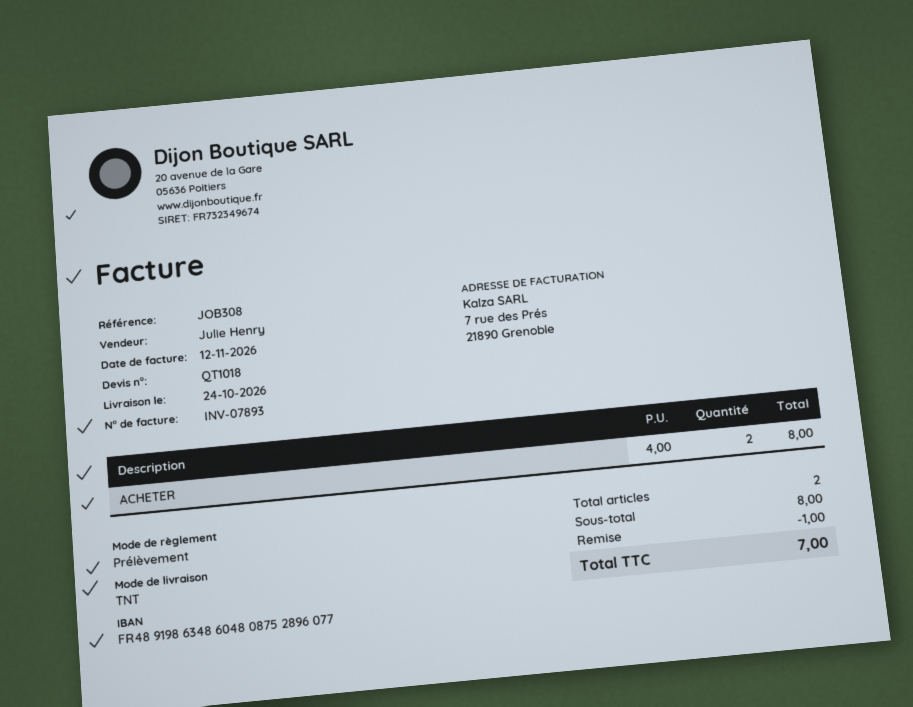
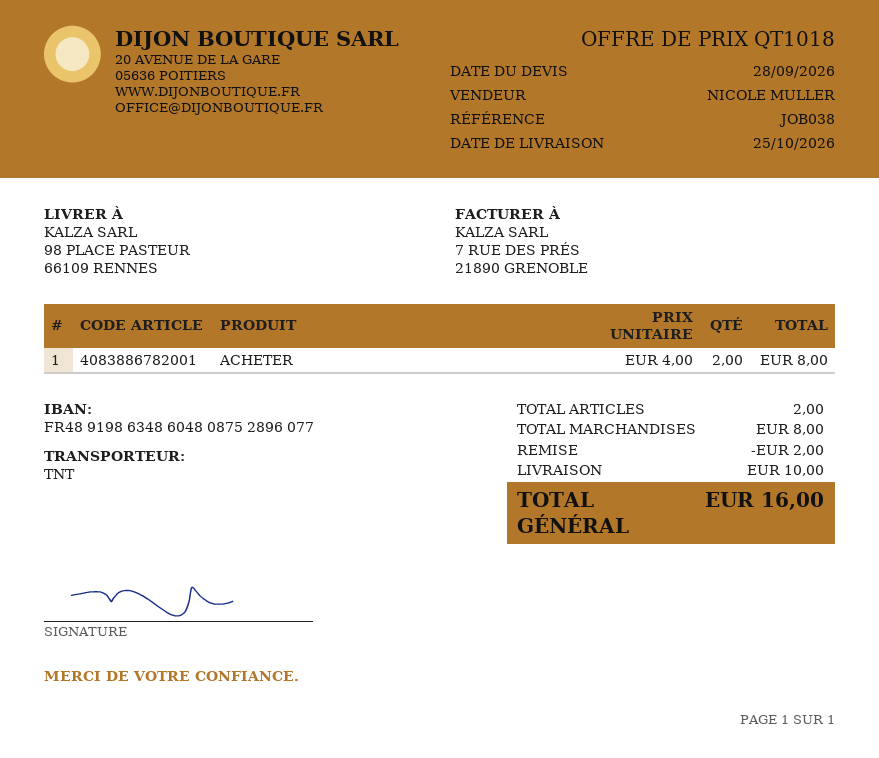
delivery date: 2026-10-24 -> 2026-10-25
reference: JOB308 -> JOB038
sales rep: Julie Henry -> NICOLE MULLER
discount: 1.00 -> 2.00
shipping: none -> 10.00
total: 7.00 -> 16.00

